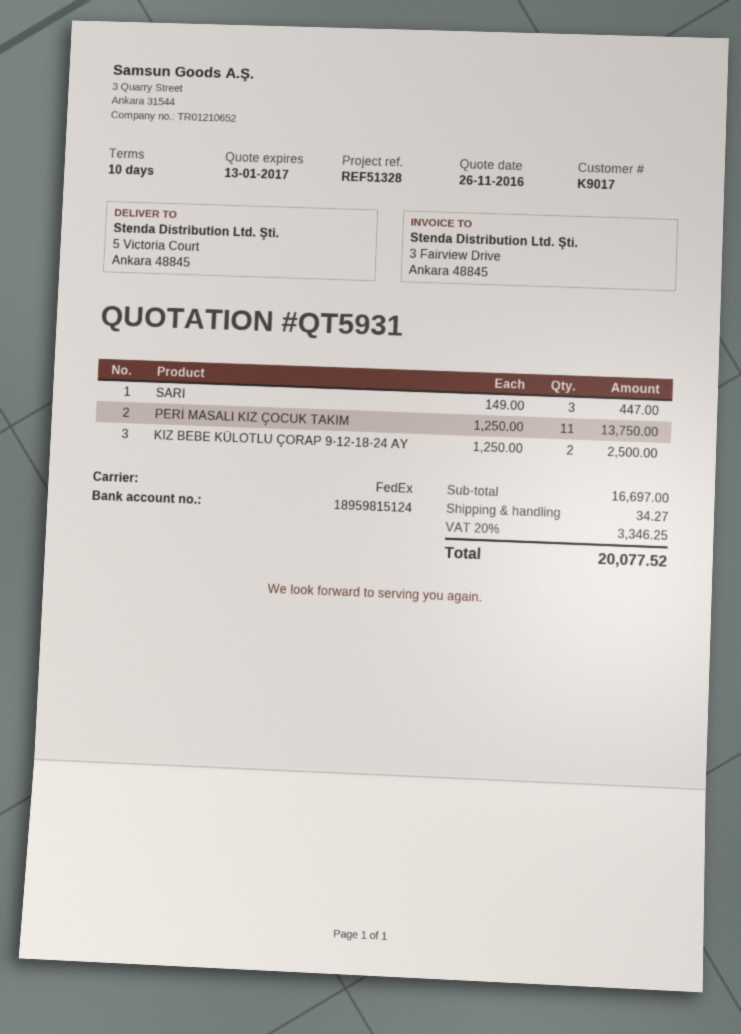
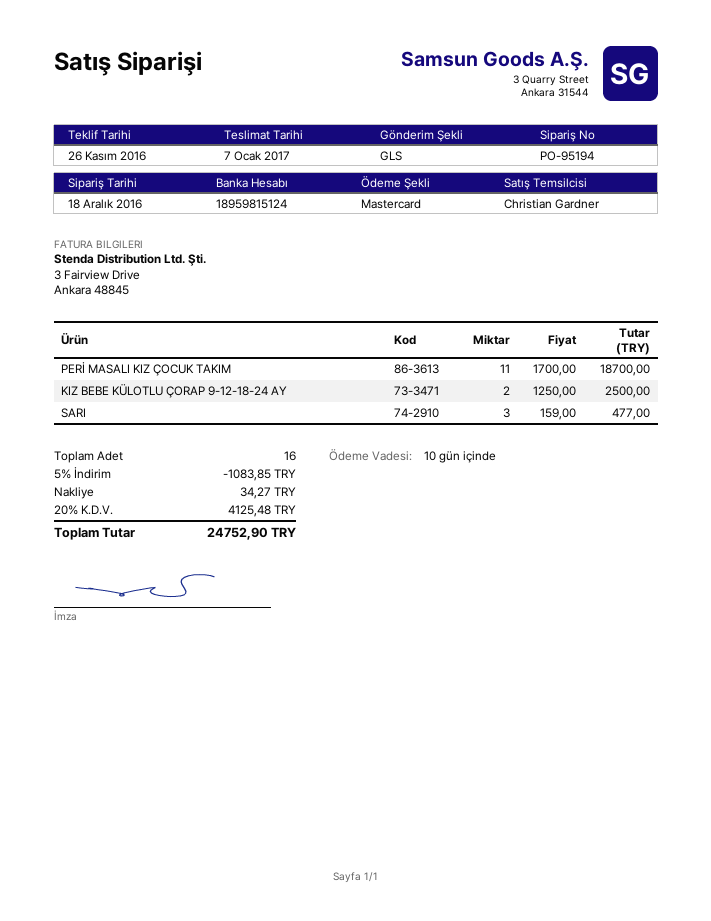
shipping method: FedEx -> GLS
SARI: 3 x 149.00 = 447.00 -> 3 x 159.00 = 477.00
PERİ MASALI KIZ ÇOCUK TAKIM: 11 x 1250.00 = 13750.00 -> 11 x 1700.00 = 18700.00
discount: none -> 5% = 1083.85
tax: 20% = 3346.25 -> 20% = 4125.48
total: 20077.52 -> 24752.90

